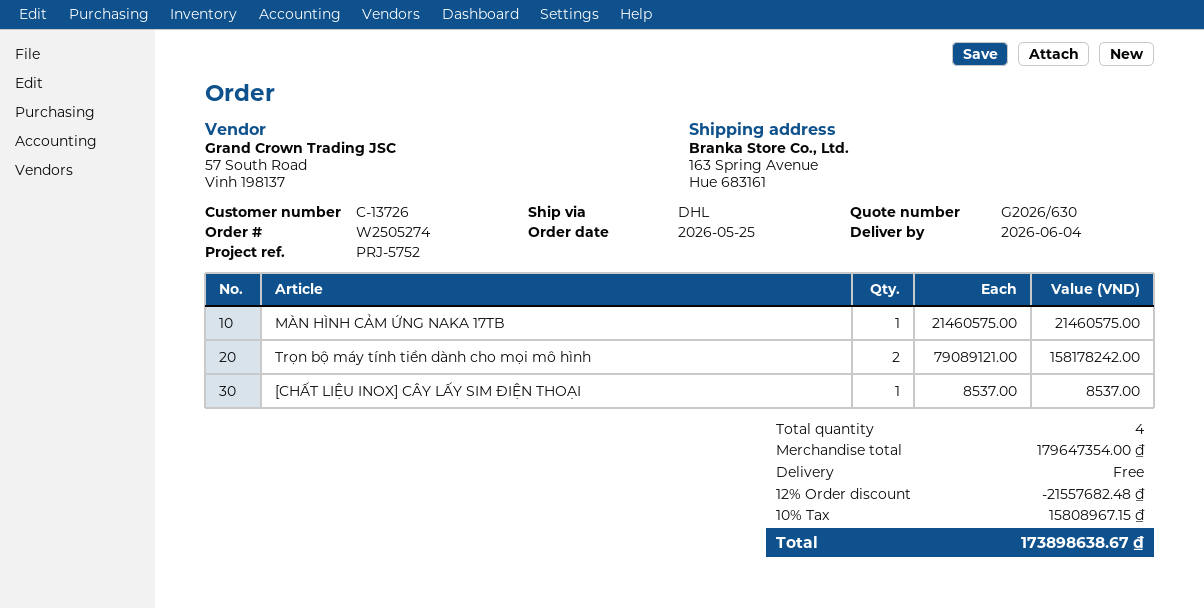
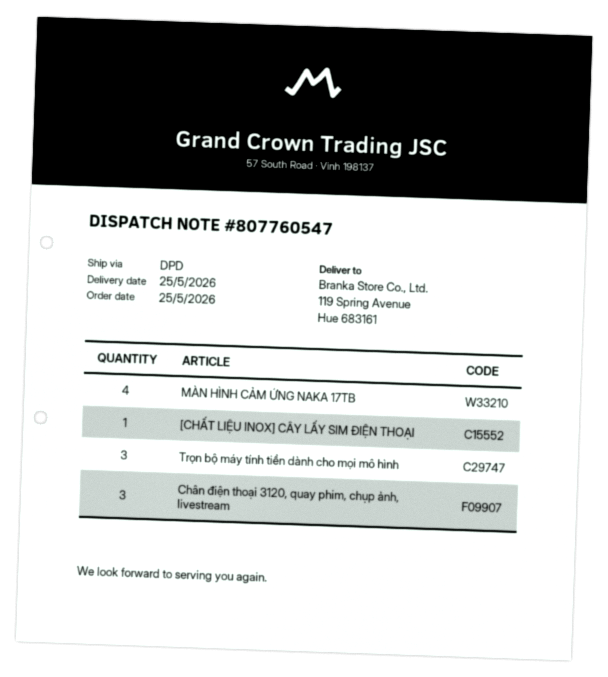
delivery date: 2026-06-04 -> 2026-05-25
shipping method: DHL -> DPD
ship to: 163 Spring Avenue, Hue 683161 -> 119 Spring Avenue, Hue 683161
MÀN HÌNH CẢM ỨNG NAKA 17TB: 1 -> 4
Trọn bộ máy tính tiền dành cho mọi mô hình: 2 -> 3
Chân điện thoại 3120, quay phim, chụp ảnh, livestream: none -> 3

